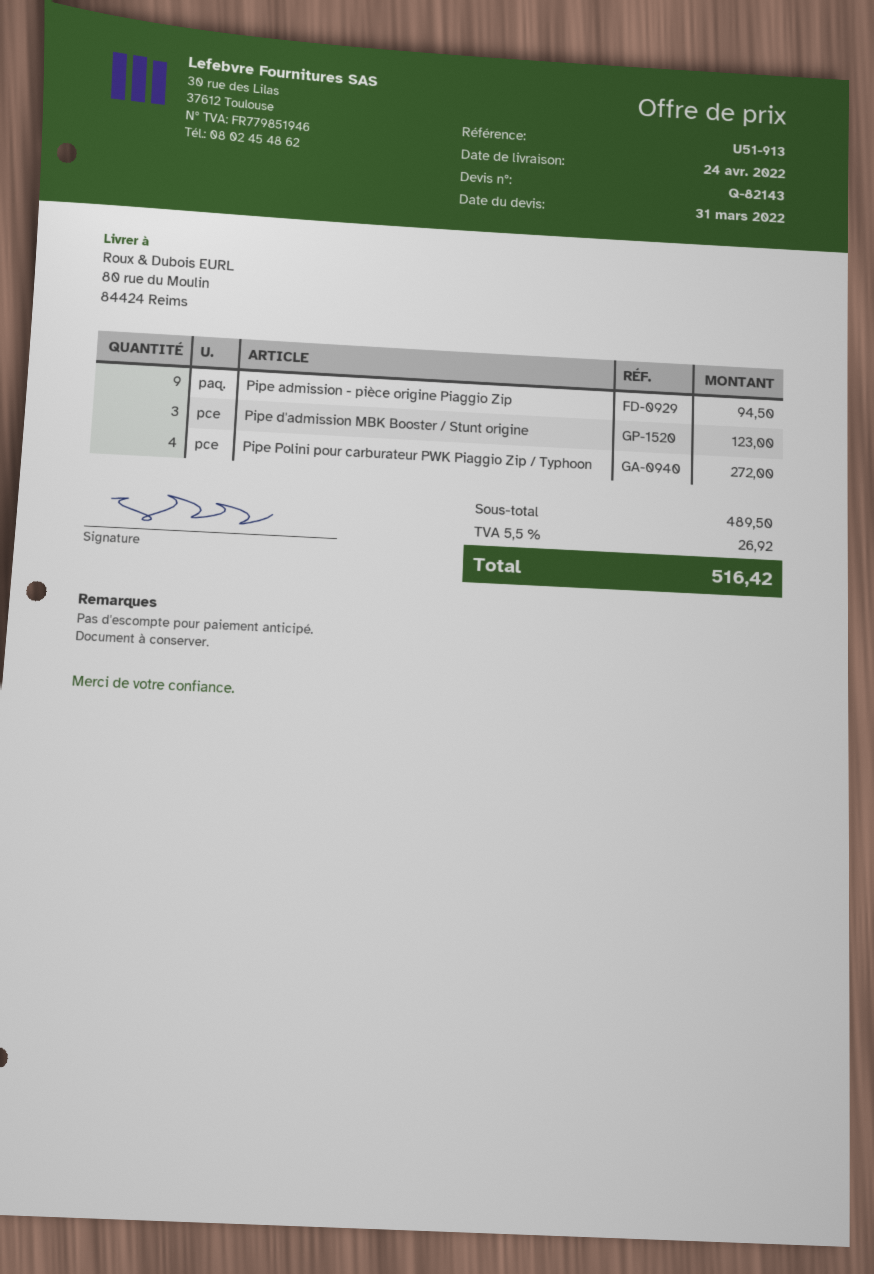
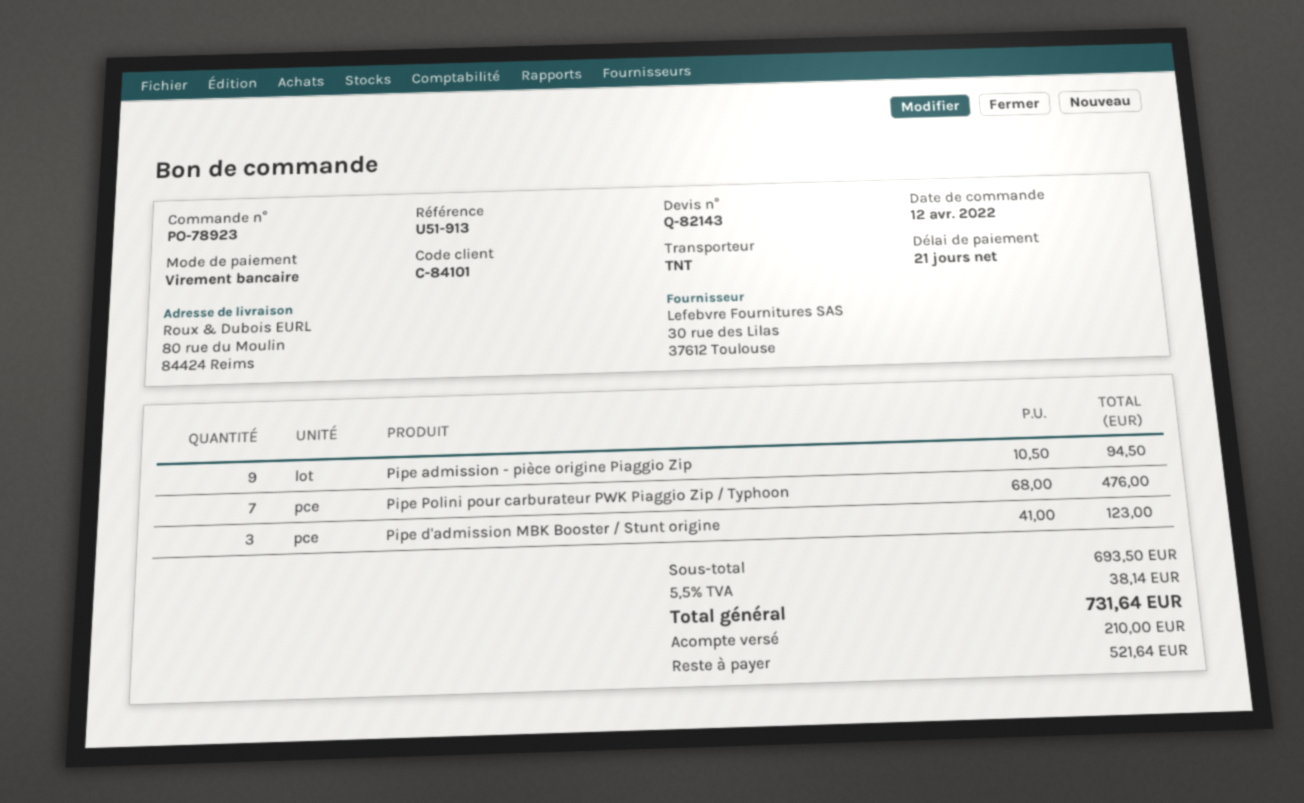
Pipe Polini pour carburateur PWK Piaggio Zip / Typhoon: 4 for 272.00 -> 7 for 476.00
subtotal: 489.50 -> 693.50
tax: 5.5% = 26.92 -> 5.5% = 38.14
total: 516.42 -> 731.64

